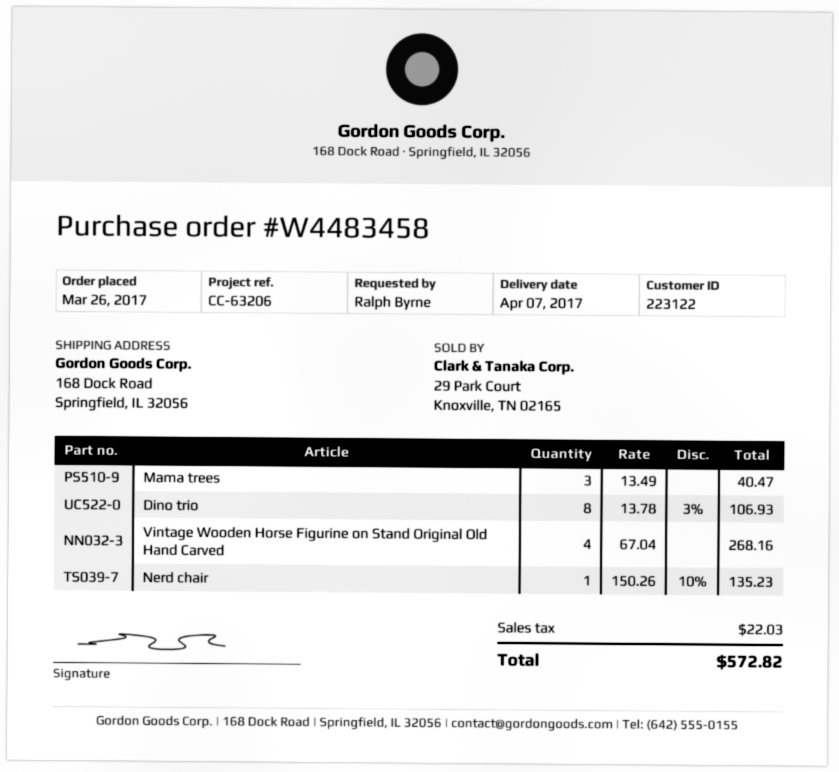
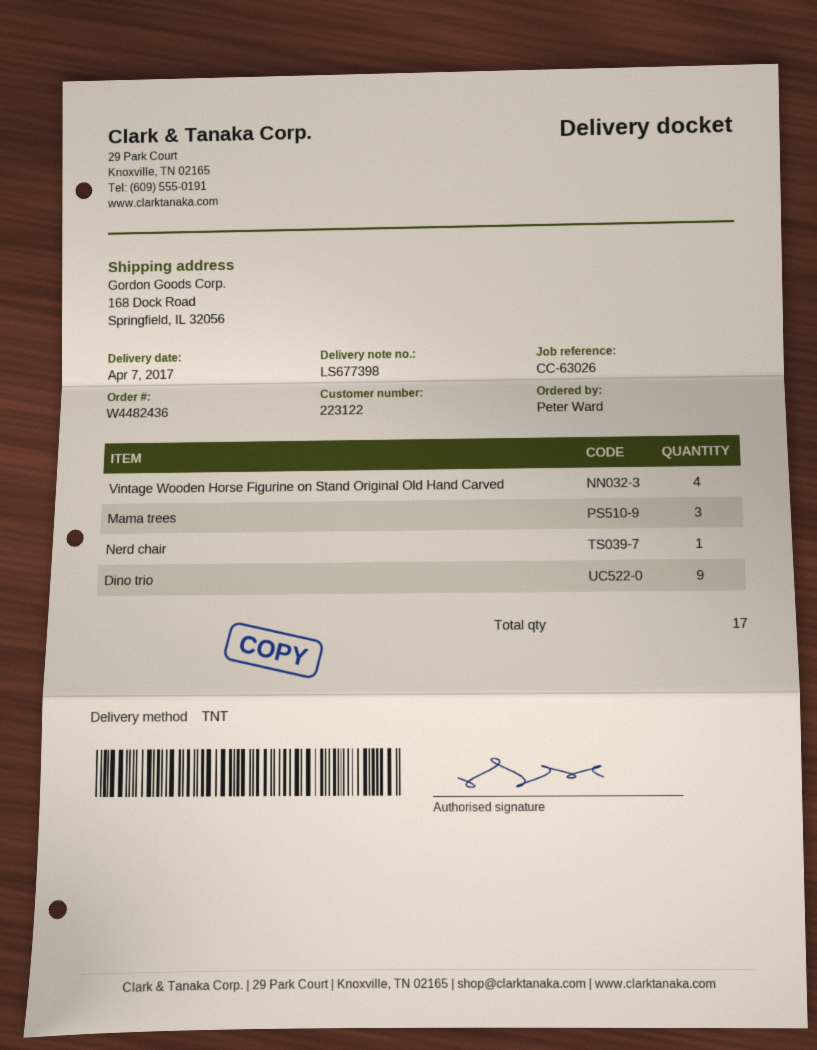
order number: W4483458 -> W4482436
reference: CC-63206 -> CC-63026
ordered by: Ralph Byrne -> Peter Ward
Dino trio: 8 -> 9

